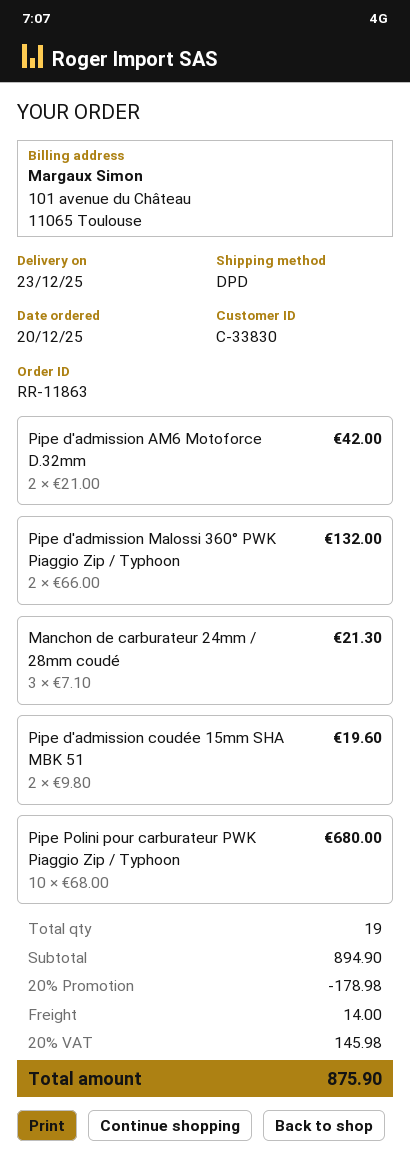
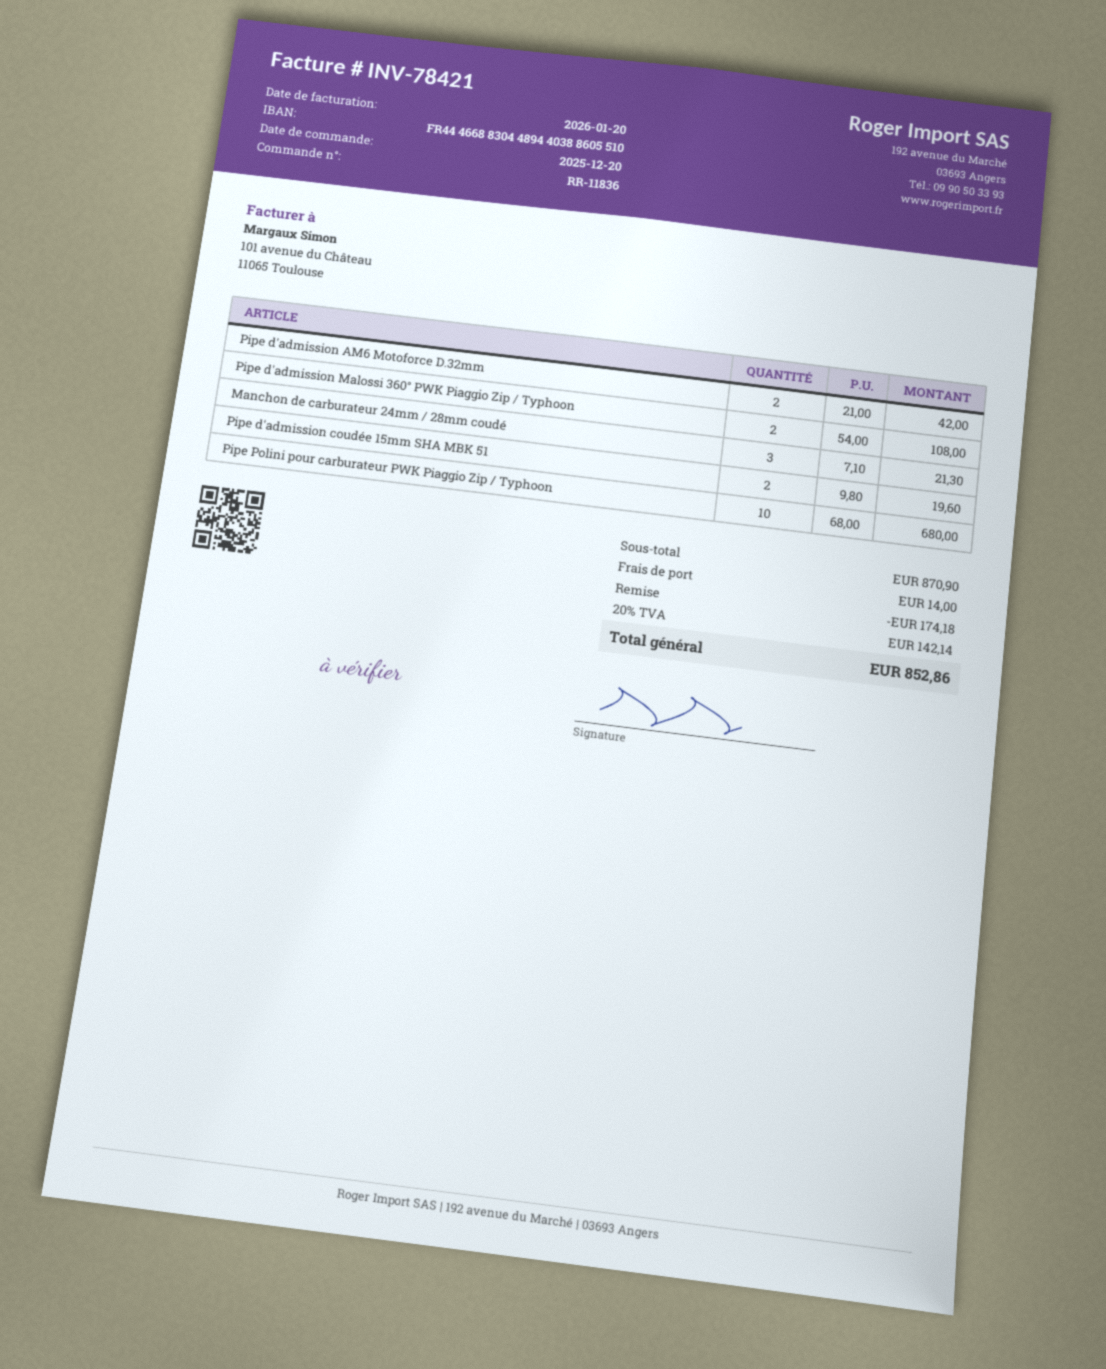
order number: RR-11863 -> RR-11836
Pipe d'admission Malossi 360° PWK Piaggio Zip / Typhoon: 2 x 66.00 = 132.00 -> 2 x 54.00 = 108.00
subtotal: 894.90 -> 870.90
discount: 178.98 -> 174.18
tax: 20% = 145.98 -> 20% = 142.14
total: 875.90 -> 852.86

